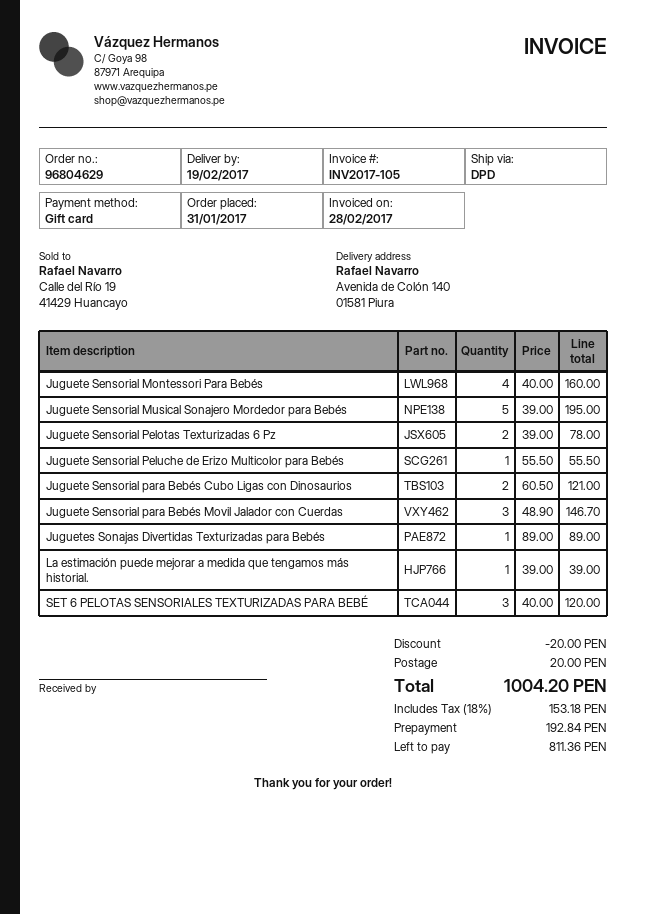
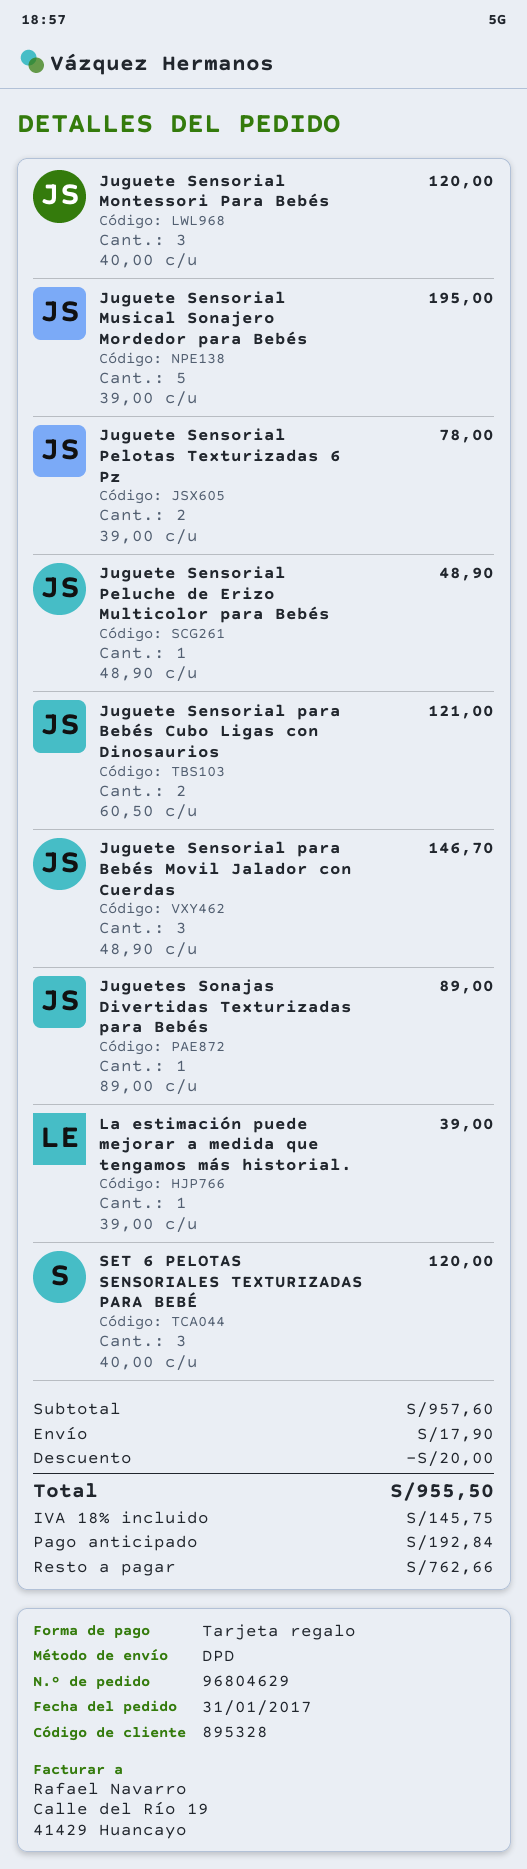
Juguete Sensorial Montessori Para Bebés: 4 x 40.00 = 160.00 -> 3 x 40.00 = 120.00
Juguete Sensorial Peluche de Erizo Multicolor para Bebés: 1 x 55.50 = 55.50 -> 1 x 48.90 = 48.90
shipping: 20.00 -> 17.90
tax: 18% = 153.18 -> 18% = 145.75
total: 1004.20 -> 955.50
balance: 811.36 -> 762.66

